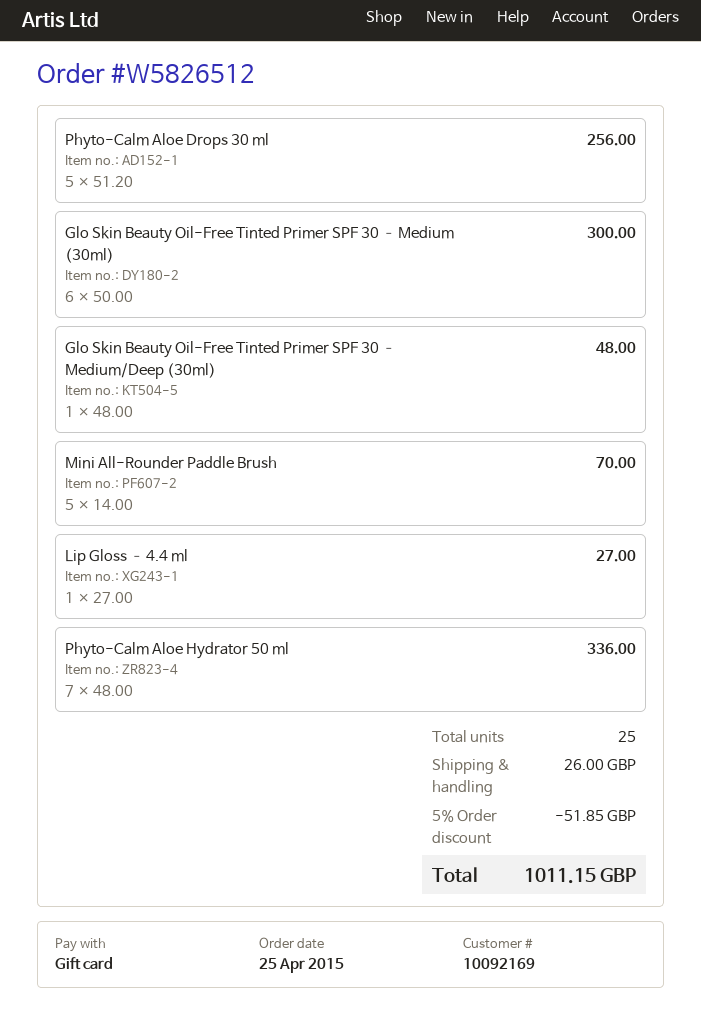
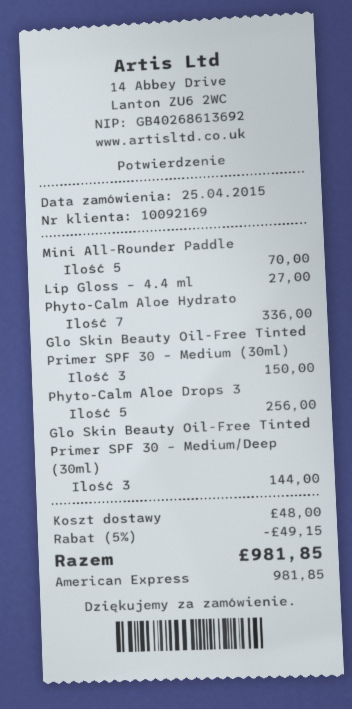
payment method: gift card -> American Express
Glo Skin Beauty Oil-Free Tinted Primer SPF 30 – Medium (30ml): 6 for 300.00 -> 3 for 150.00
Glo Skin Beauty Oil-Free Tinted Primer SPF 30 – Medium/Deep (30ml): 1 for 48.00 -> 3 for 144.00
discount: 5% = 51.85 -> 5% = 49.15
shipping: 26.00 -> 48.00
total: 1011.15 -> 981.85

